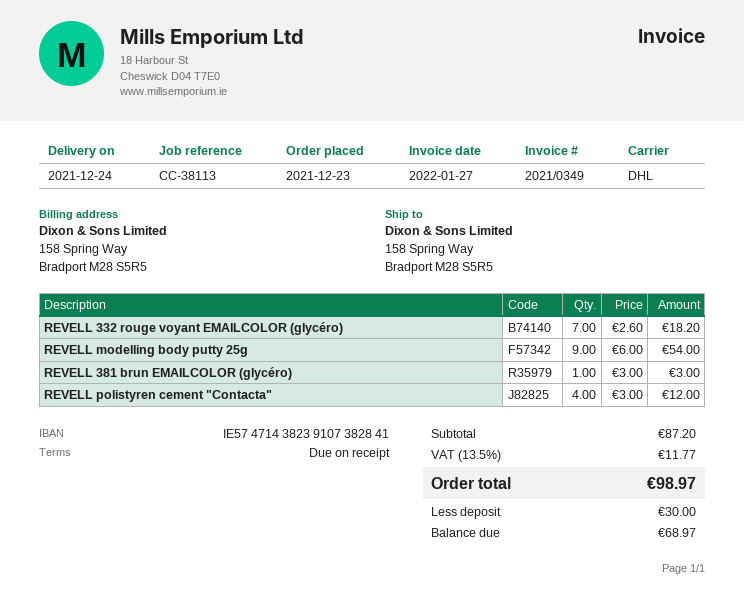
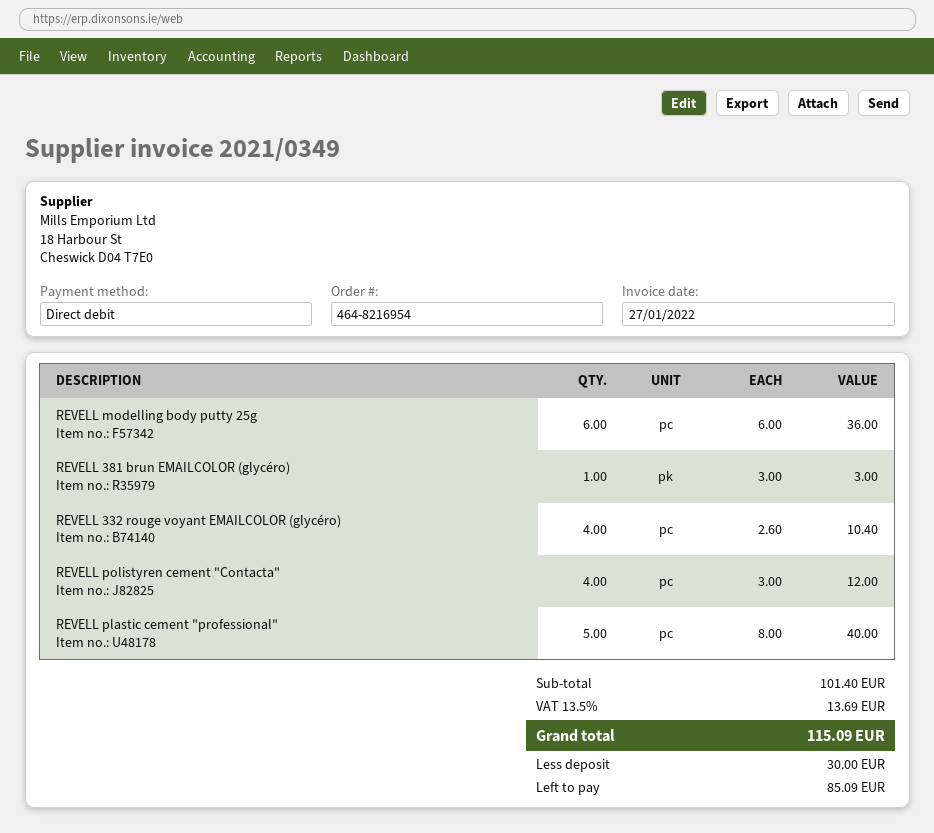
REVELL 332 rouge voyant EMAILCOLOR (glycéro): 7 x 2.60 = 18.20 -> 4 x 2.60 = 10.40
REVELL modelling body putty 25g: 9 x 6.00 = 54.00 -> 6 x 6.00 = 36.00
REVELL plastic cement "professional": none -> 5 x 8.00 = 40.00
subtotal: 87.20 -> 101.40
tax: 13.5% = 11.77 -> 13.5% = 13.69
total: 98.97 -> 115.09
balance: 68.97 -> 85.09

